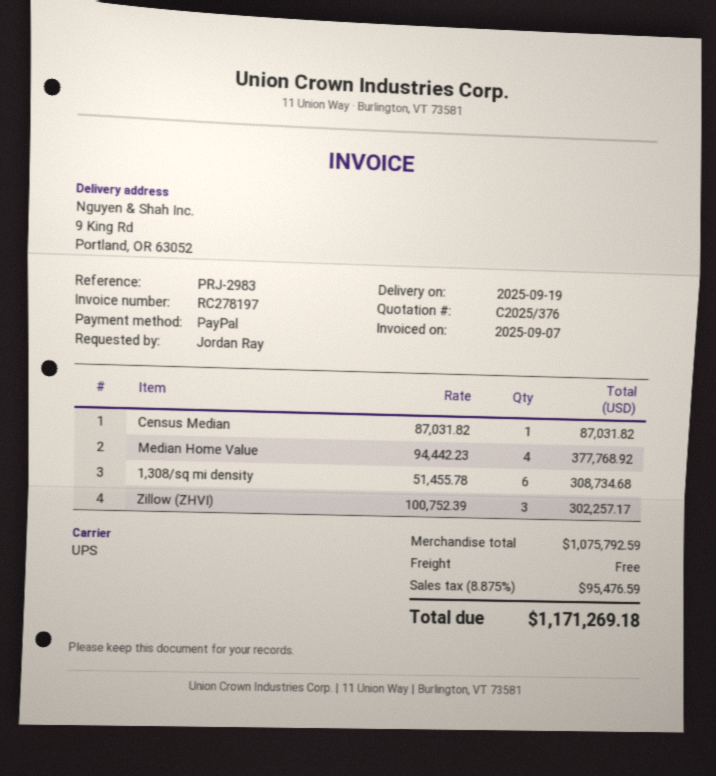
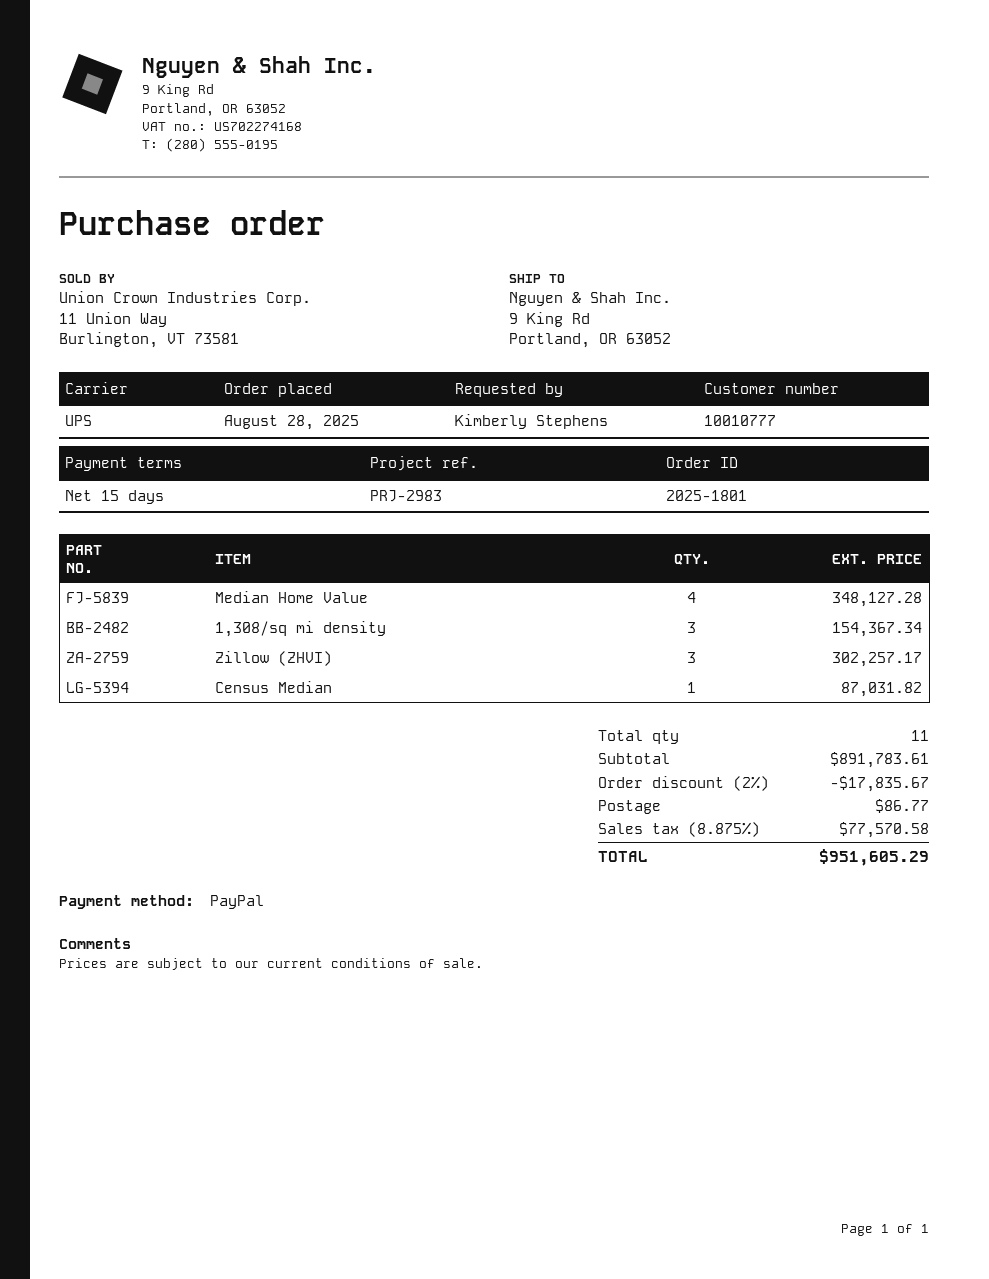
ordered by: Jordan Ray -> Kimberly Stephens
Median Home Value: 4 for 377768.92 -> 4 for 348127.28
1,308/sq mi density: 6 for 308734.68 -> 3 for 154367.34
subtotal: 1075792.59 -> 891783.61
discount: none -> 2% = 17835.67
shipping: 0.00 -> 86.77
tax: 8.875% = 95476.59 -> 8.875% = 77570.58
total: 1171269.18 -> 951605.29

